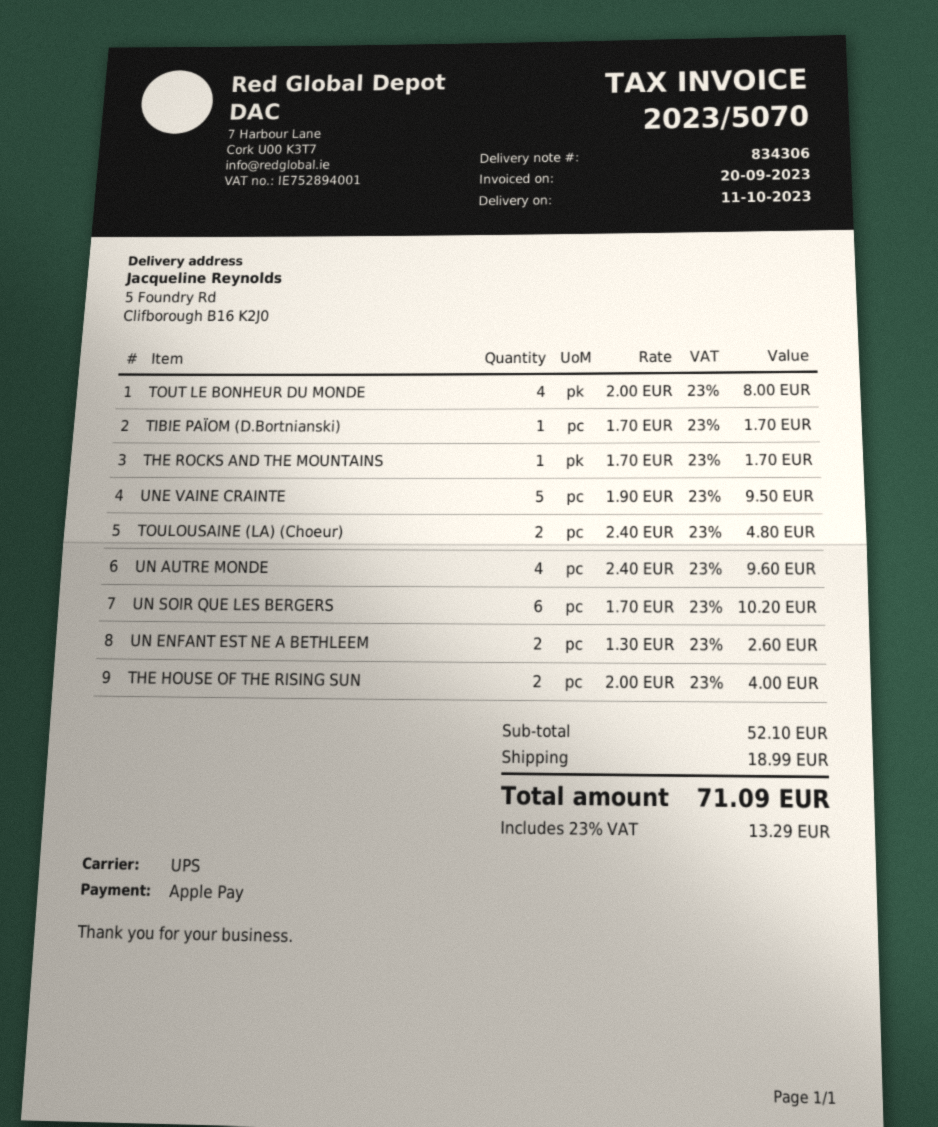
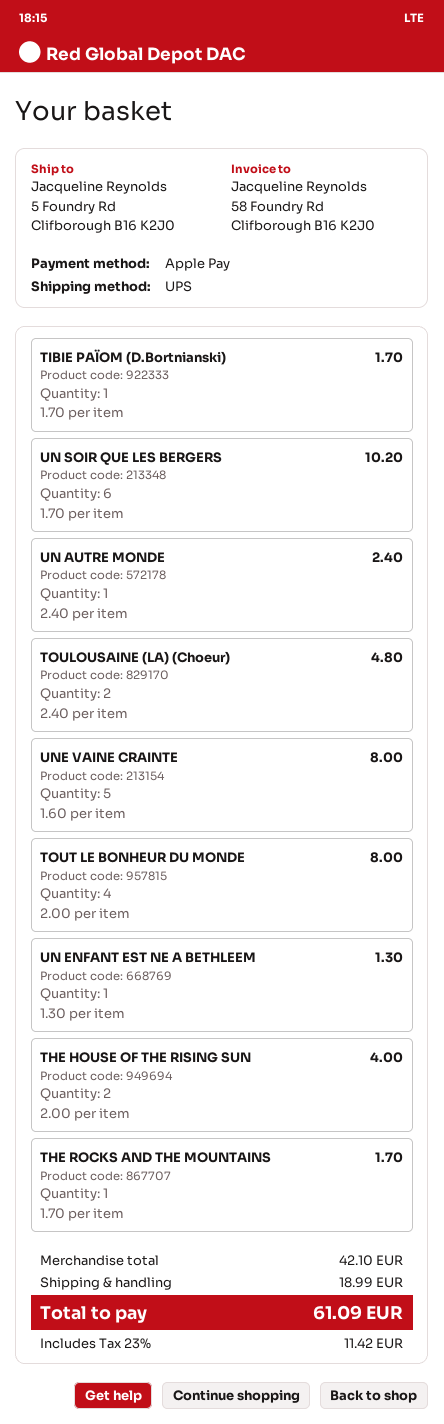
UNE VAINE CRAINTE: 5 x 1.90 = 9.50 -> 5 x 1.60 = 8.00
UN AUTRE MONDE: 4 x 2.40 = 9.60 -> 1 x 2.40 = 2.40
UN ENFANT EST NE A BETHLEEM: 2 x 1.30 = 2.60 -> 1 x 1.30 = 1.30
subtotal: 52.10 -> 42.10
tax: 23% = 13.29 -> 23% = 11.42
total: 71.09 -> 61.09

